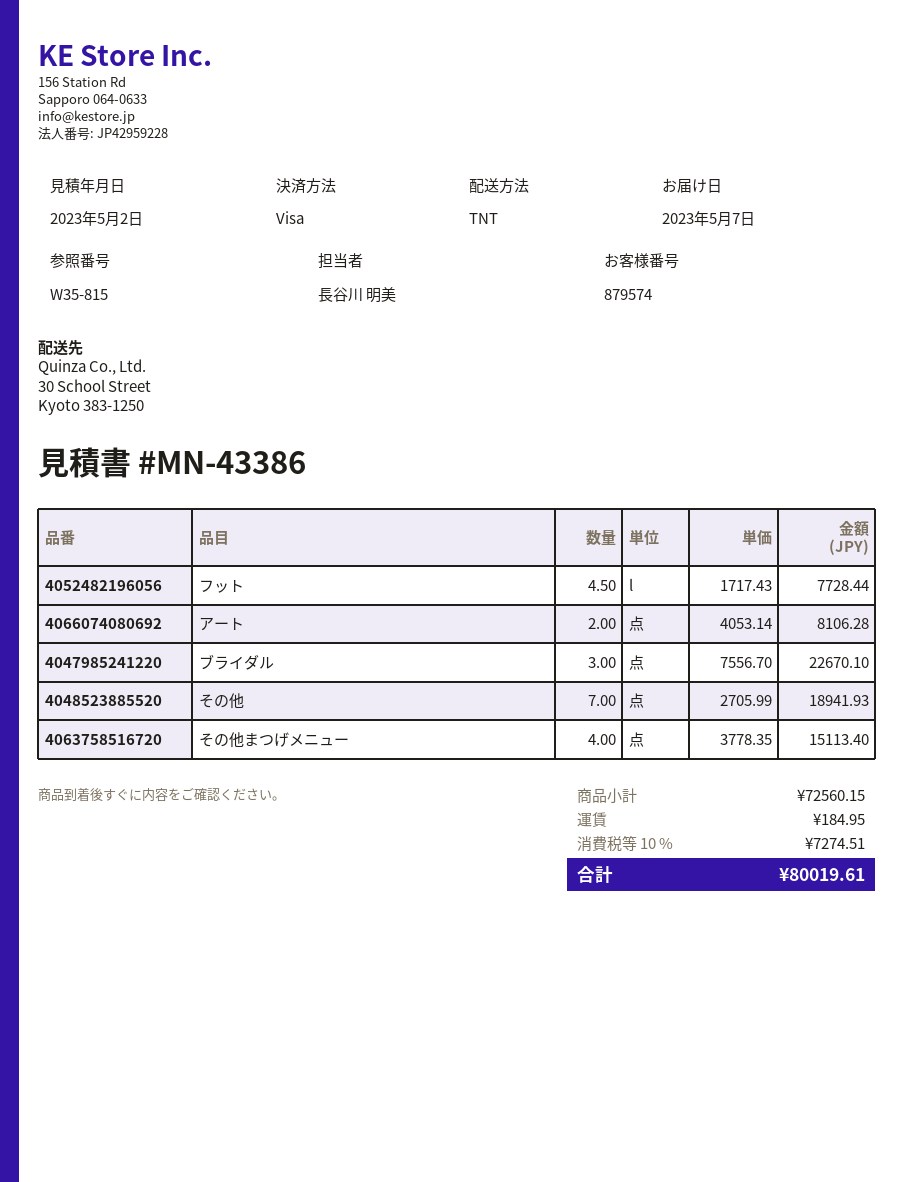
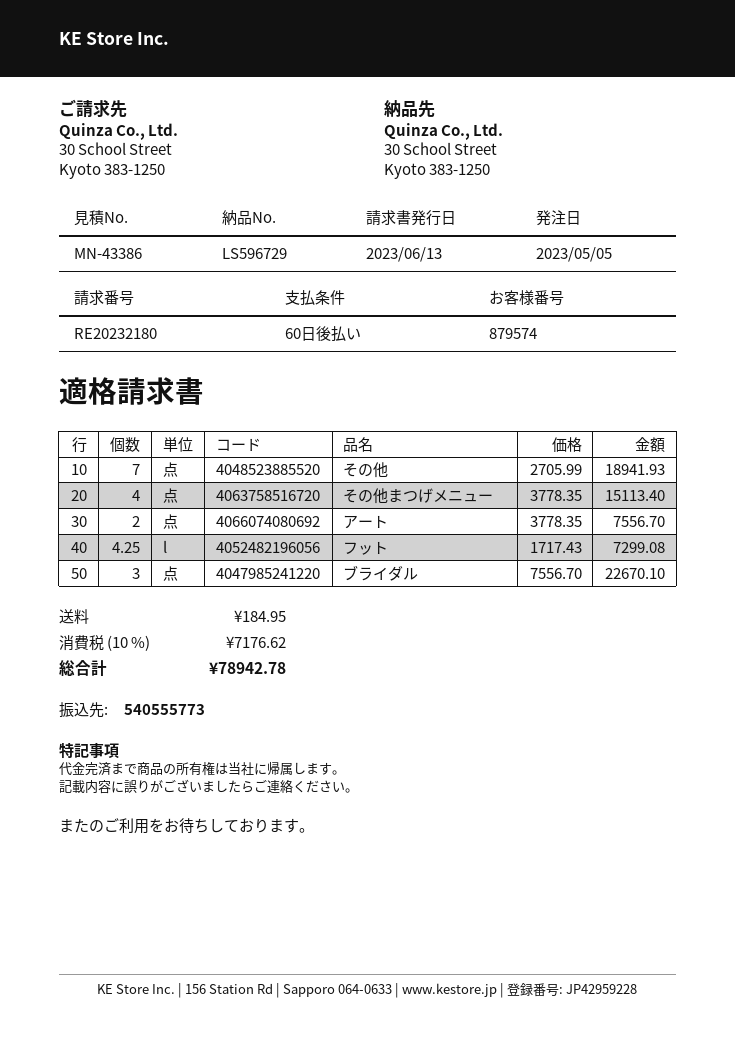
フット: 4.5 x 1717.43 = 7728.44 -> 4.25 x 1717.43 = 7299.08
アート: 2 x 4053.14 = 8106.28 -> 2 x 3778.35 = 7556.70
tax: 10% = 7274.51 -> 10% = 7176.62
total: 80019.61 -> 78942.78

